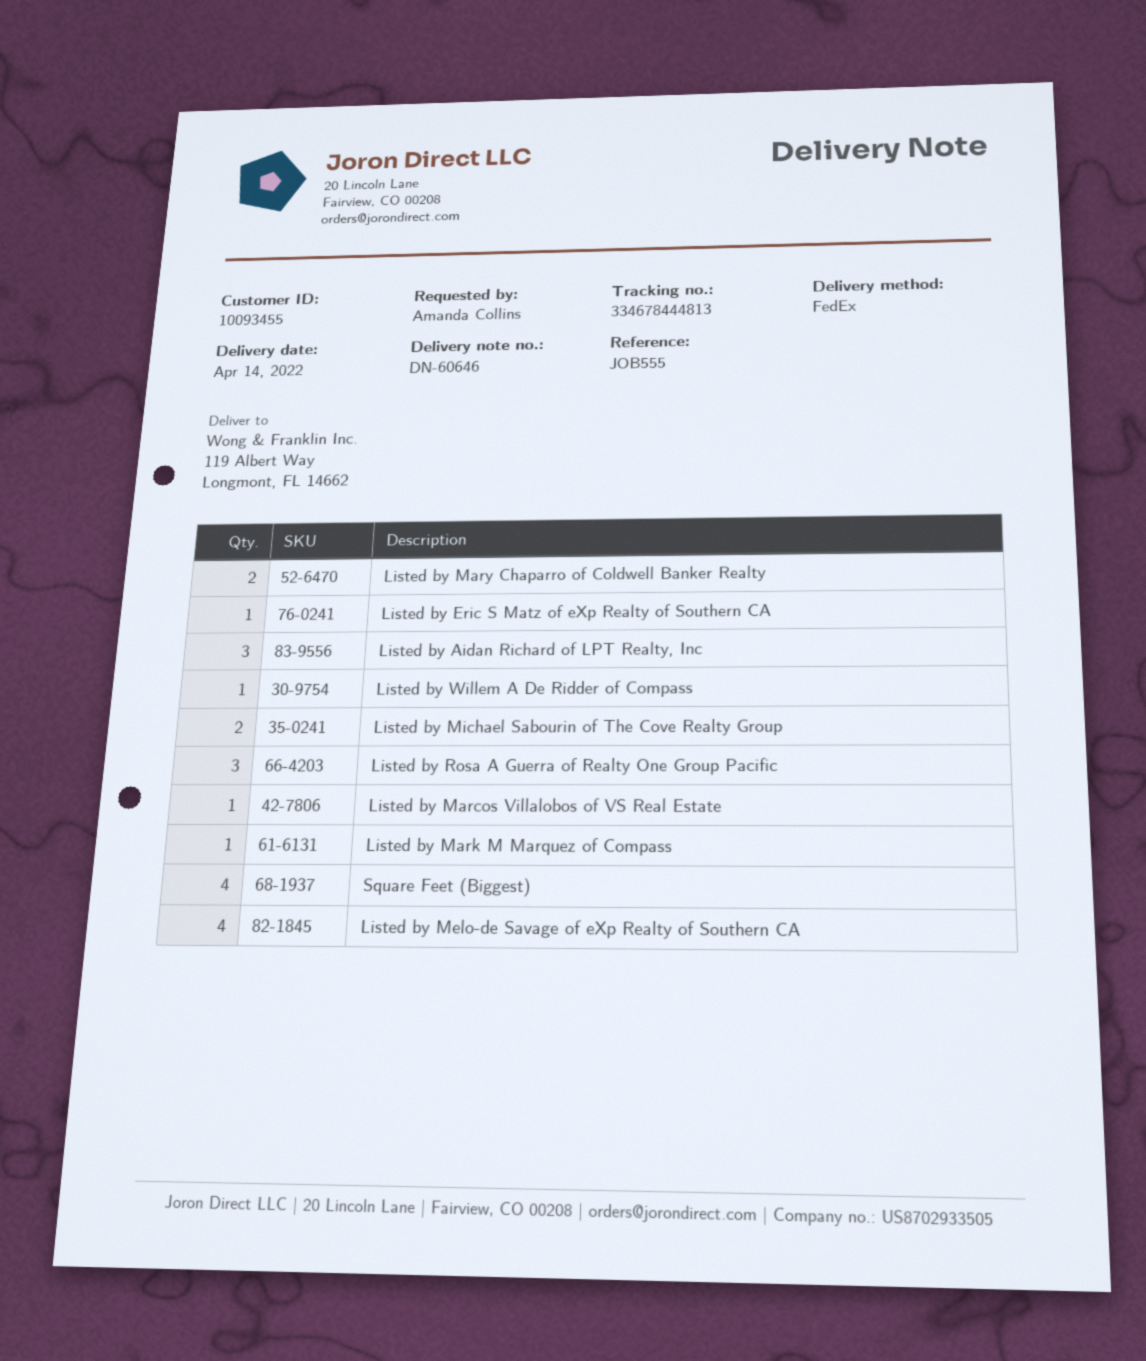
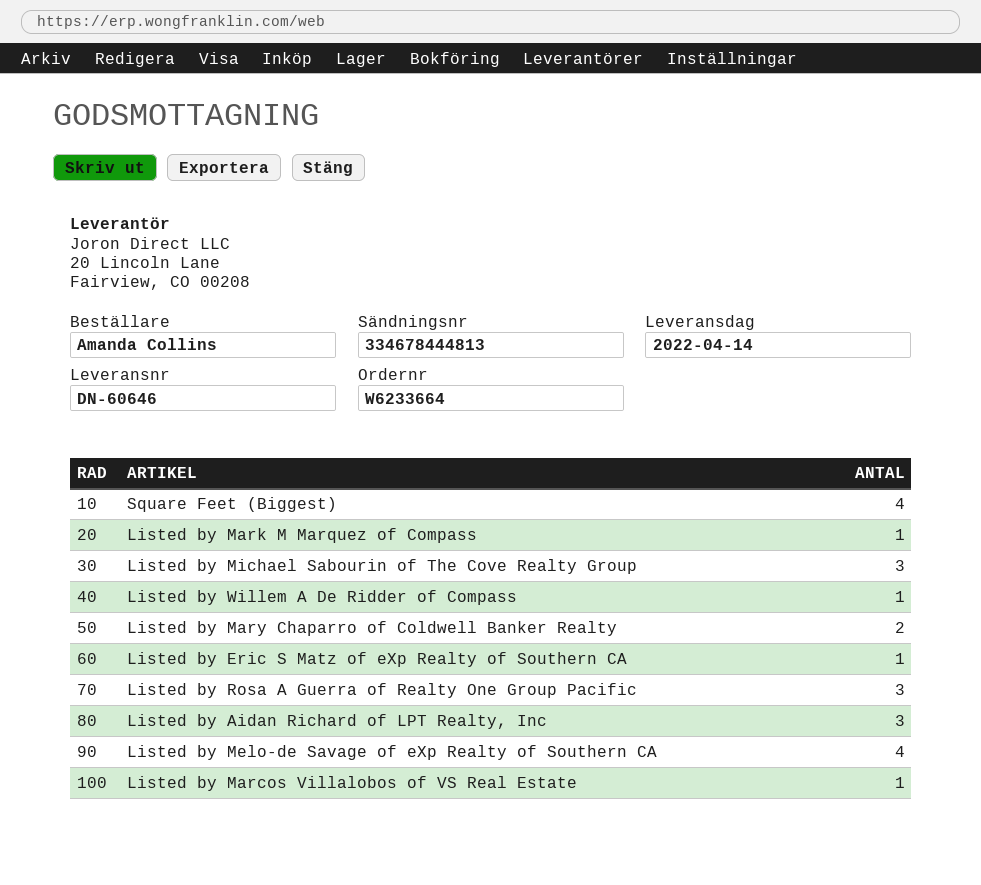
Listed by Michael Sabourin of The Cove Realty Group: 2 -> 3

